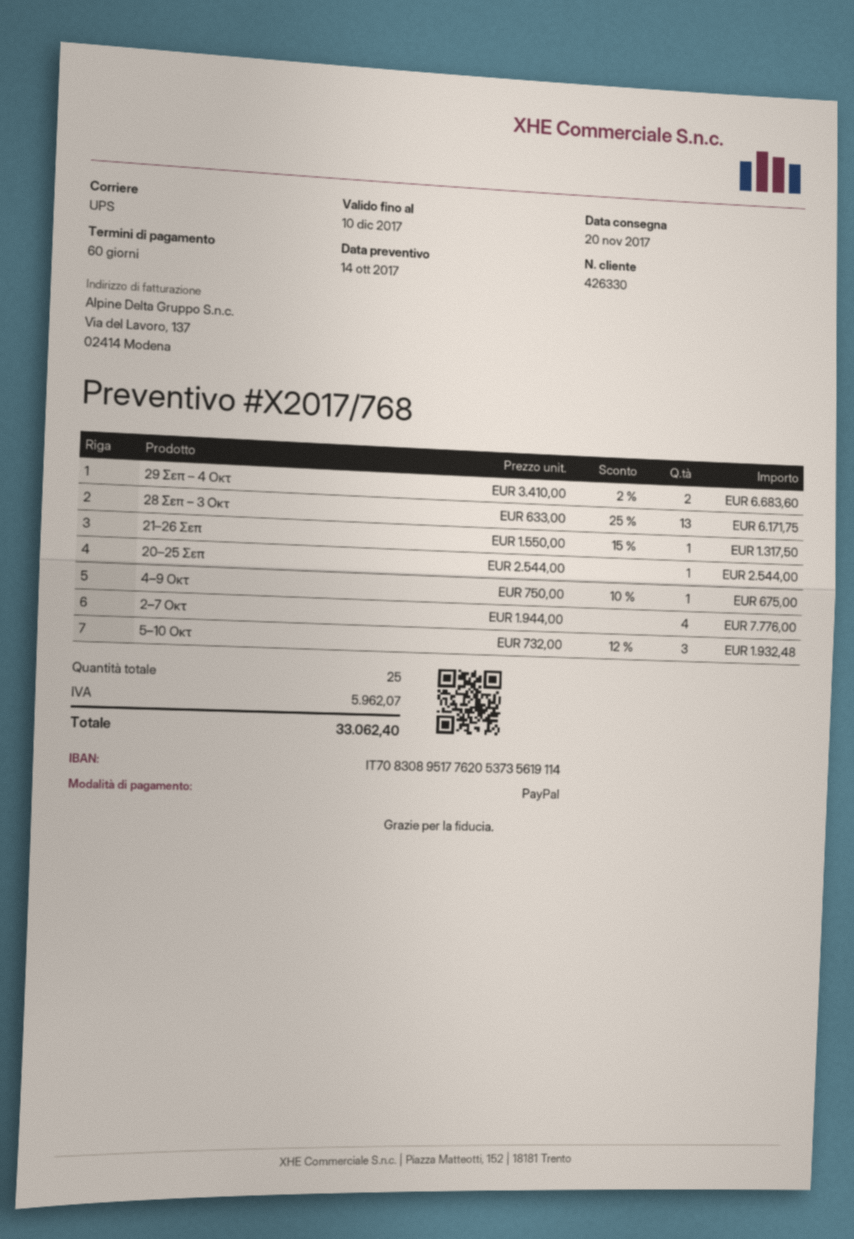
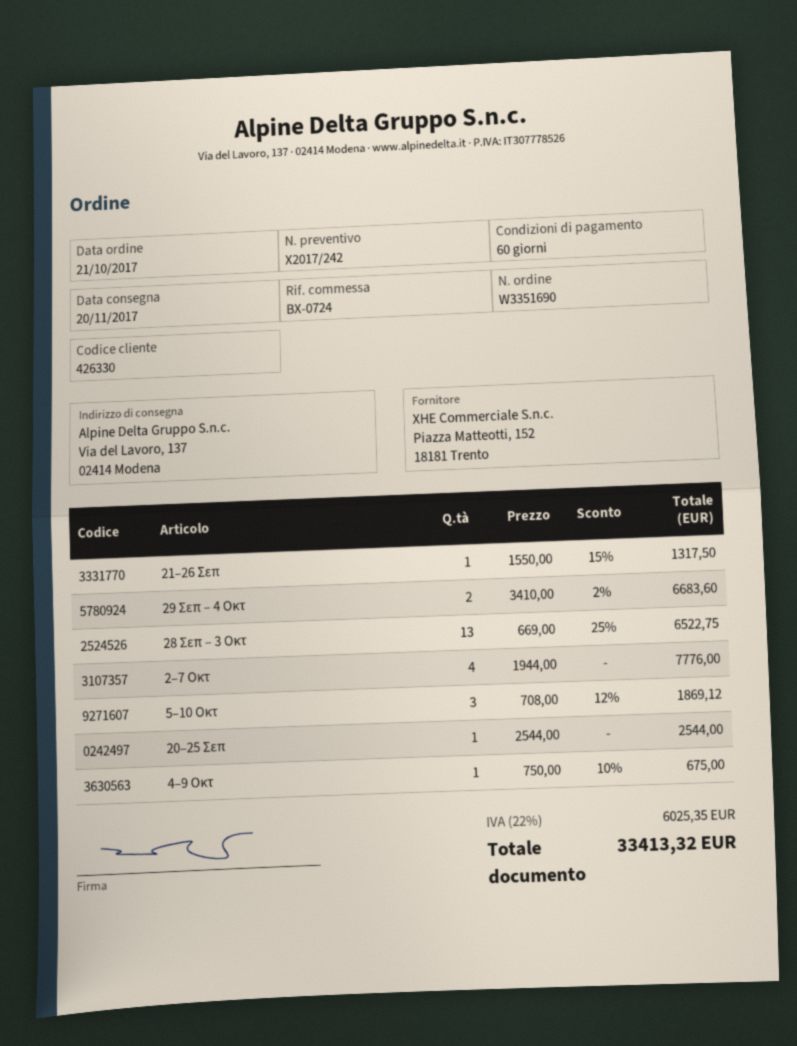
quote number: X2017/768 -> X2017/242
28 Σεπ – 3 Οκτ: 13 x 633.00 - 25% = 6171.75 -> 13 x 669.00 - 25% = 6522.75
5–10 Οκτ: 3 x 732.00 - 12% = 1932.48 -> 3 x 708.00 - 12% = 1869.12
tax: 5962.07 -> 6025.35
total: 33062.40 -> 33413.32

